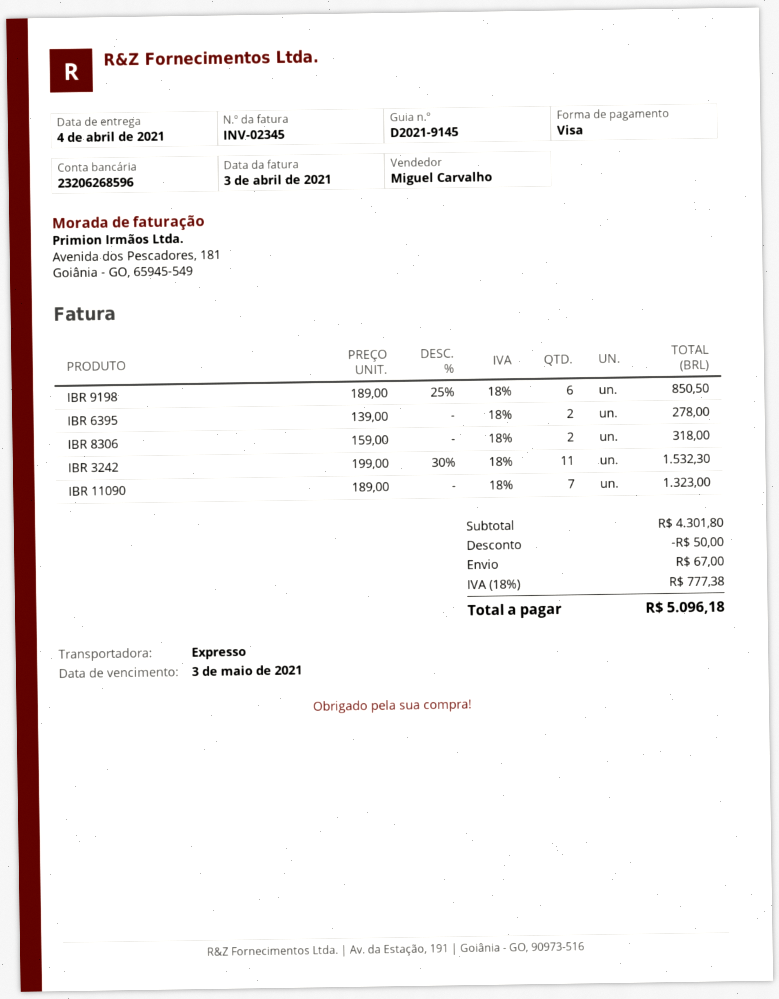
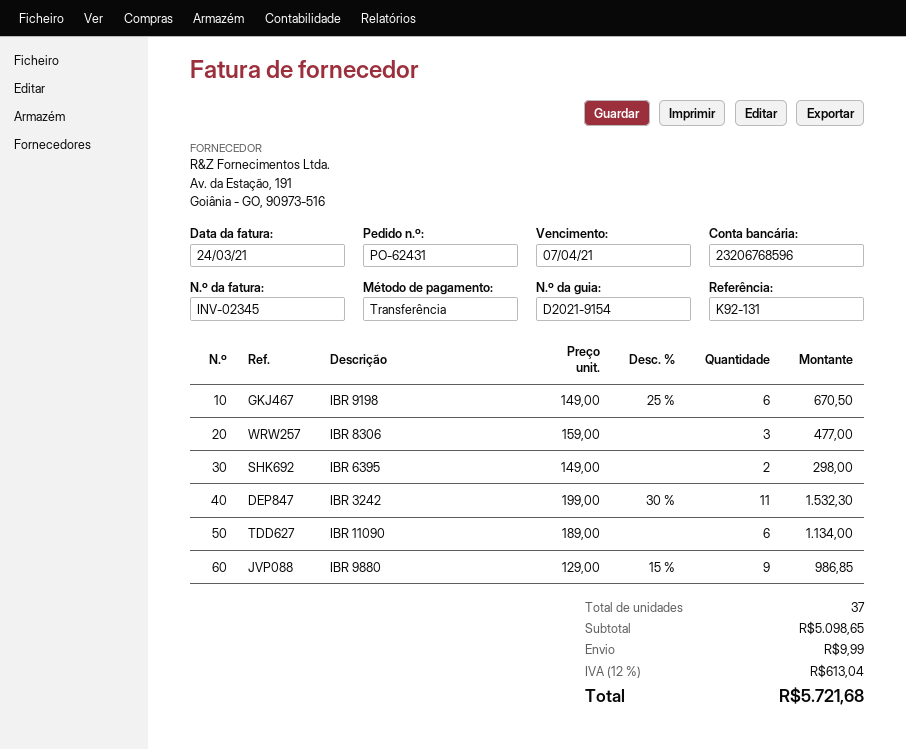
delivery note number: D2021-9145 -> D2021-9154
invoice date: 2021-04-03 -> 2021-03-24
due date: 2021-05-03 -> 2021-04-07
payment method: Visa -> bank transfer
bank account: 23206268596 -> 23206768596
IBR 9198: 6 x 189.00 - 25% = 850.50 -> 6 x 149.00 - 25% = 670.50
IBR 6395: 2 x 139.00 = 278.00 -> 2 x 149.00 = 298.00
IBR 8306: 2 x 159.00 = 318.00 -> 3 x 159.00 = 477.00
IBR 11090: 7 x 189.00 = 1323.00 -> 6 x 189.00 = 1134.00
IBR 9880: none -> 9 x 129.00 - 15% = 986.85
subtotal: 4301.80 -> 5098.65
discount: 50.00 -> none
shipping: 67.00 -> 9.99
tax: 18% = 777.38 -> 12% = 613.04
total: 5096.18 -> 5721.68

